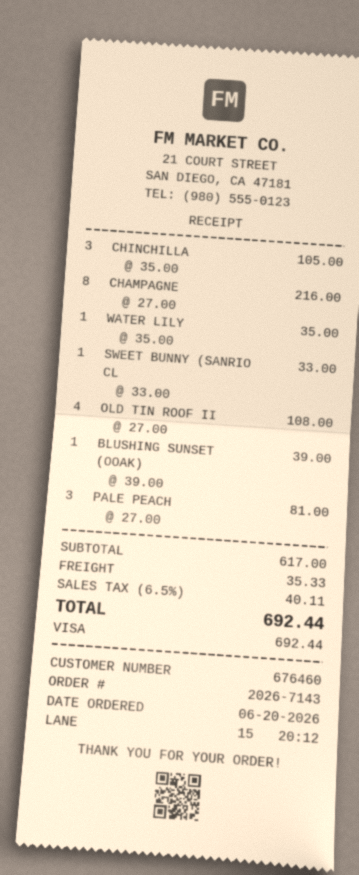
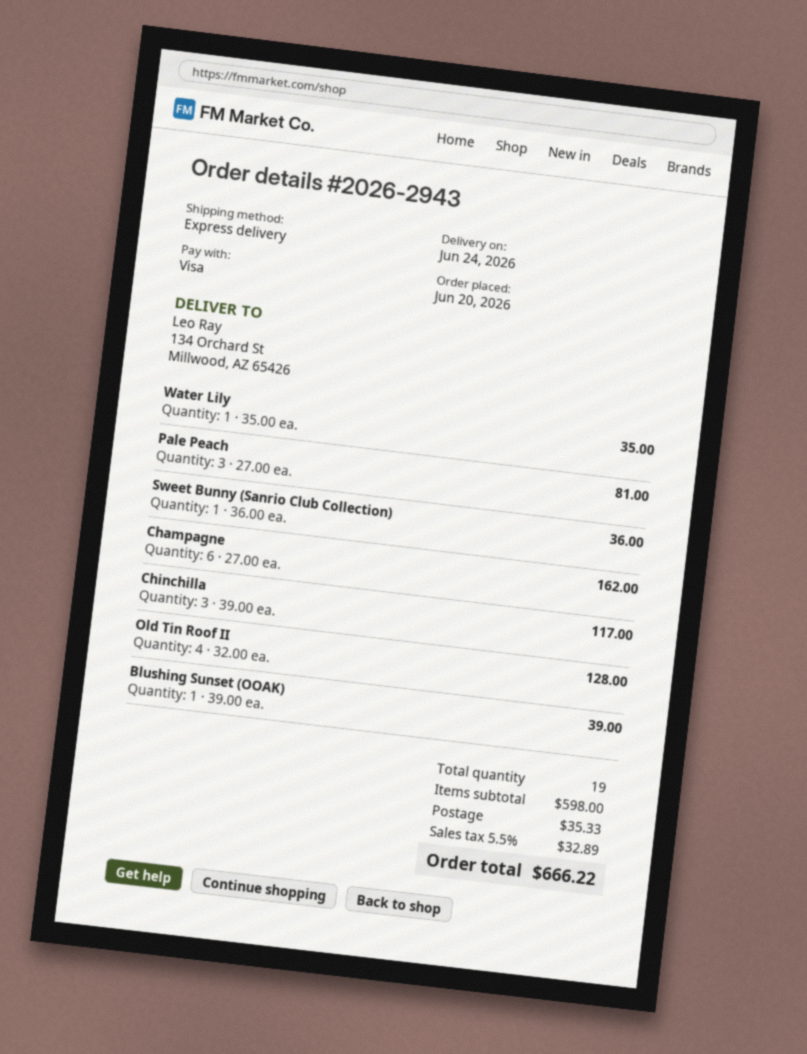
order number: 2026-7143 -> 2026-2943
CHINCHILLA: 3 x 35.00 = 105.00 -> 3 x 39.00 = 117.00
CHAMPAGNE: 8 x 27.00 = 216.00 -> 6 x 27.00 = 162.00
SWEET BUNNY (SANRIO CL: 1 x 33.00 = 33.00 -> 1 x 36.00 = 36.00
OLD TIN ROOF II: 4 x 27.00 = 108.00 -> 4 x 32.00 = 128.00
subtotal: 617.00 -> 598.00
tax: 6.5% = 40.11 -> 5.5% = 32.89
total: 692.44 -> 666.22

